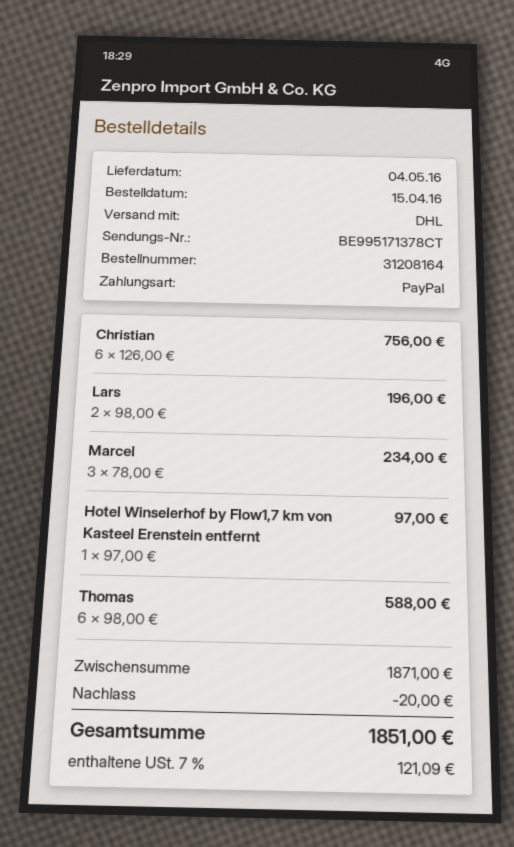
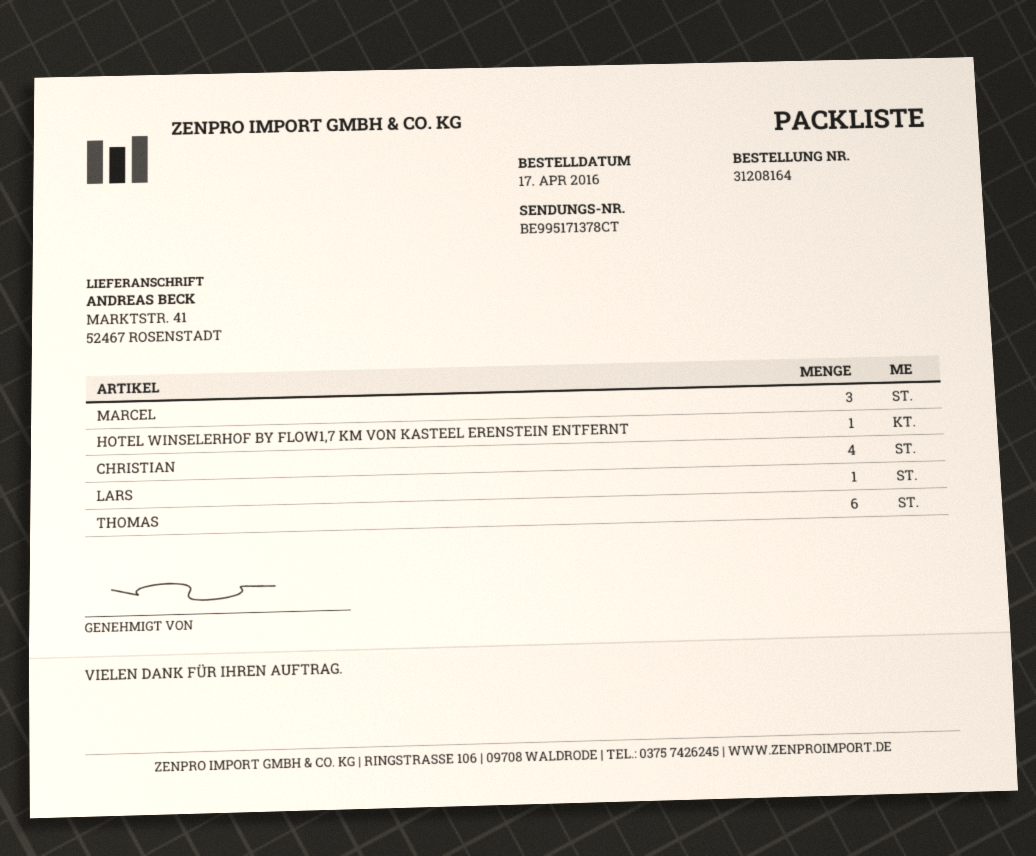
order date: 2016-04-15 -> 2016-04-17
Christian: 6 -> 4
Lars: 2 -> 1

